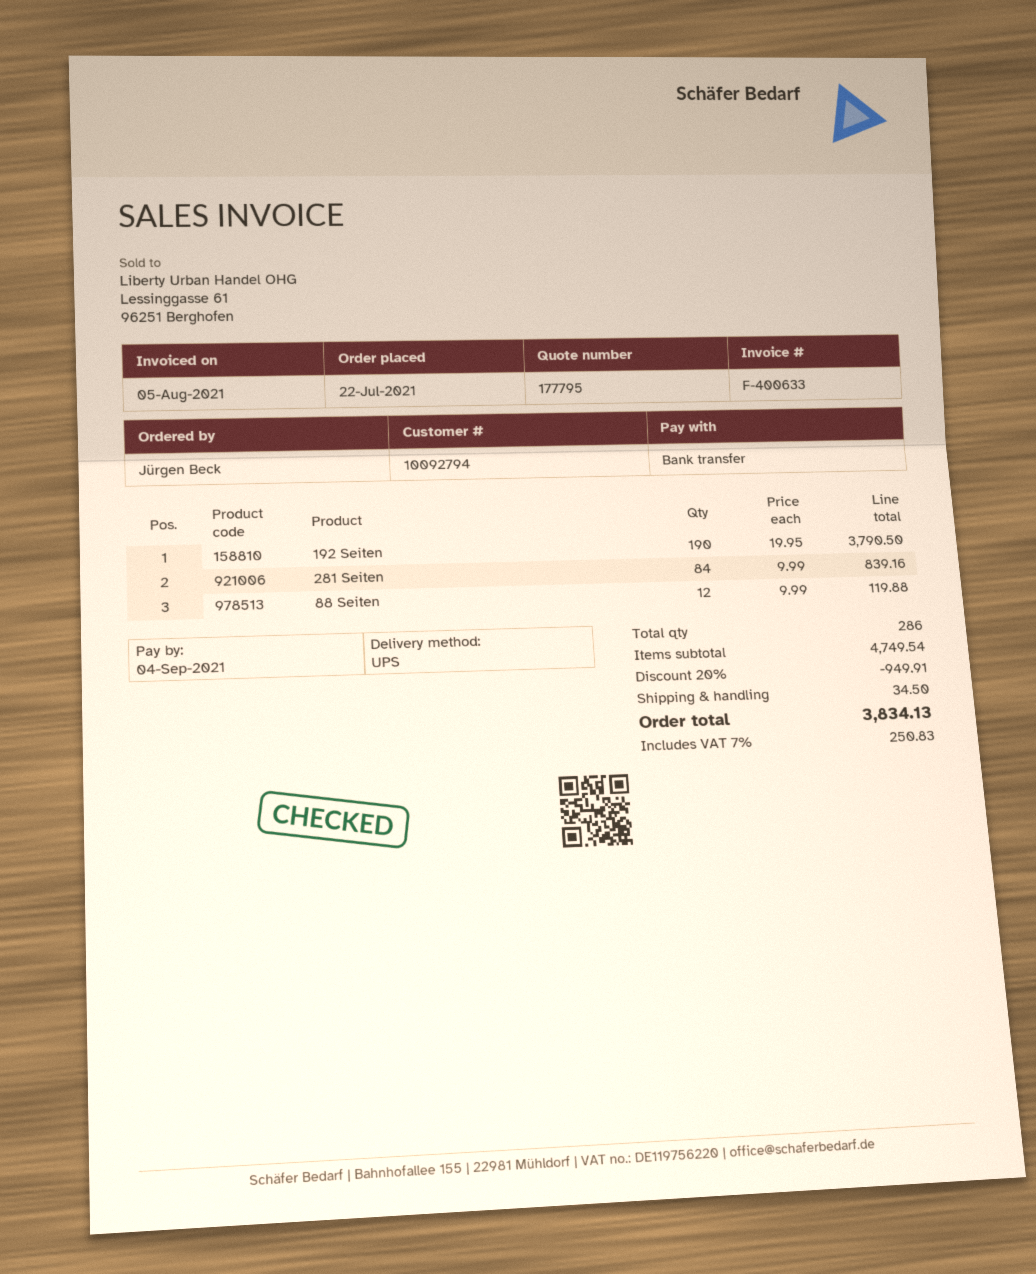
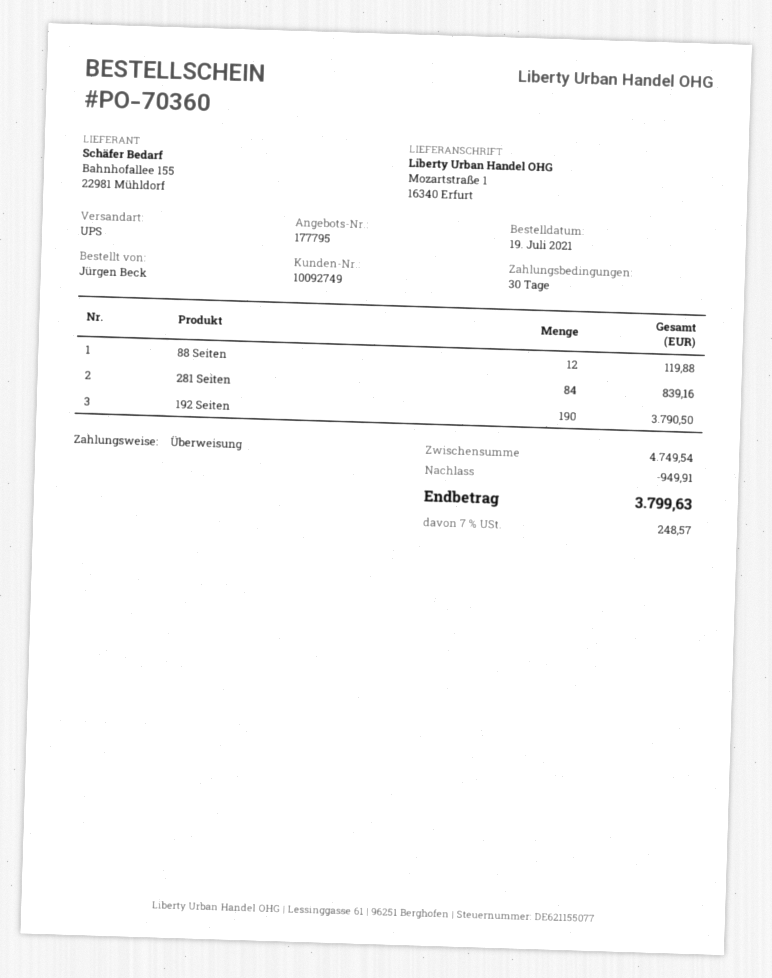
order date: 2021-07-22 -> 2021-07-19
customer number: 10092794 -> 10092749
shipping: 34.50 -> none
tax: 7% = 250.83 -> 7% = 248.57
total: 3834.13 -> 3799.63

